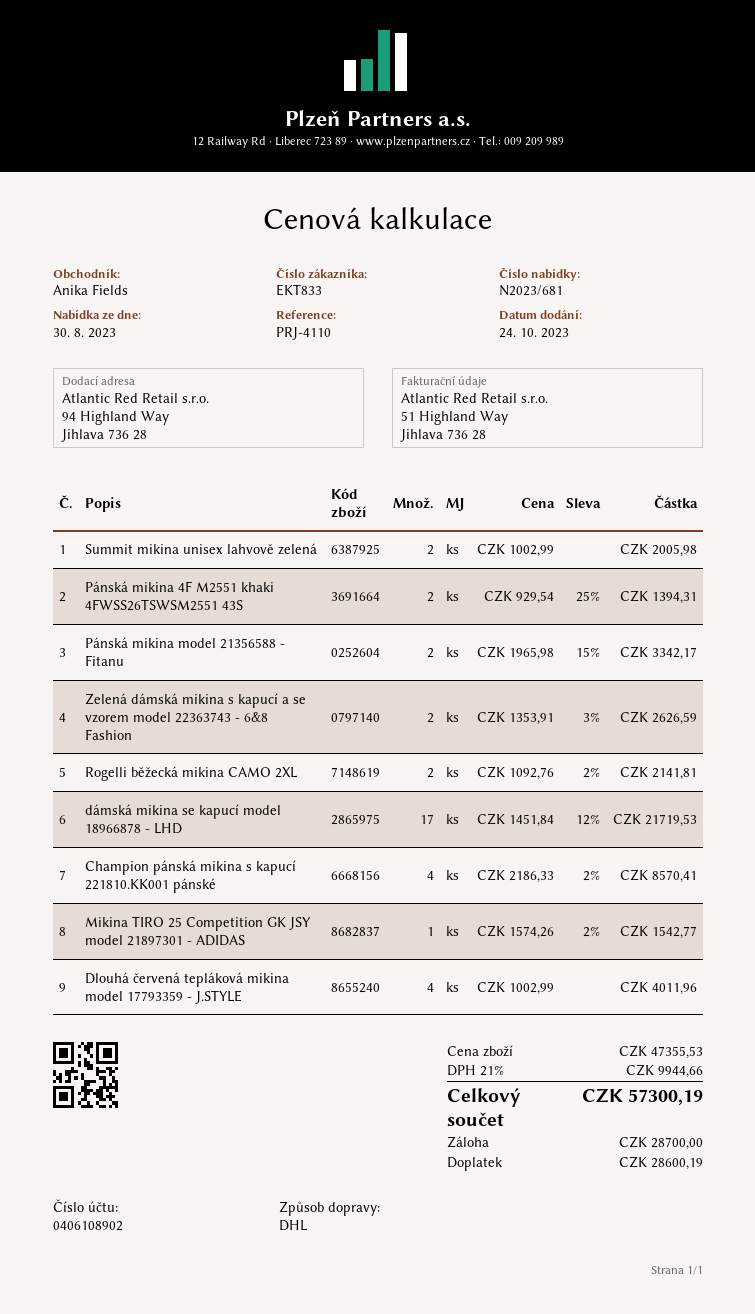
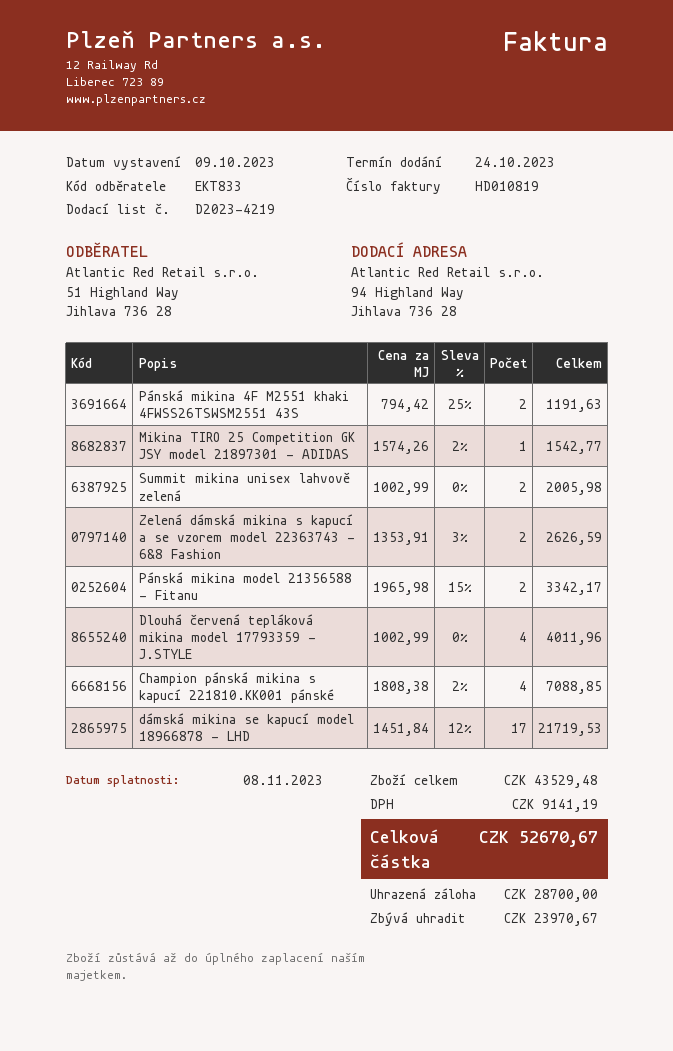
Pánská mikina 4F M2551 khaki 4FWSS26TSWSM2551 43S: 2 x 929.54 - 25% = 1394.31 -> 2 x 794.42 - 25% = 1191.63
Rogelli běžecká mikina CAMO 2XL: 2 x 1092.76 - 2% = 2141.81 -> none
Champion pánská mikina s kapucí 221810.KK001 pánské: 4 x 2186.33 - 2% = 8570.41 -> 4 x 1808.38 - 2% = 7088.85
subtotal: 47355.53 -> 43529.48
tax: 9944.66 -> 9141.19
total: 57300.19 -> 52670.67
balance: 28600.19 -> 23970.67

